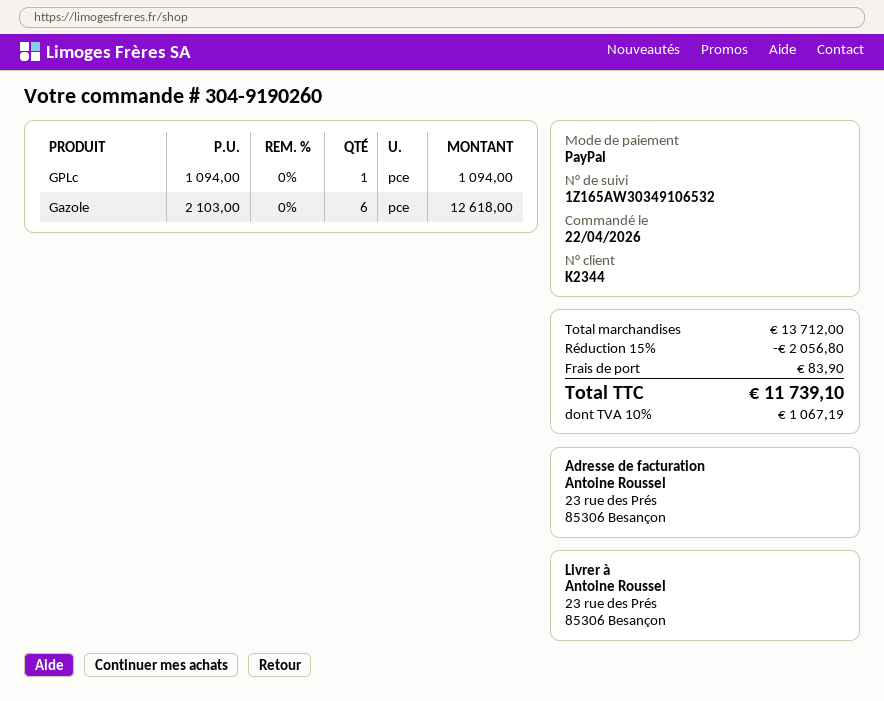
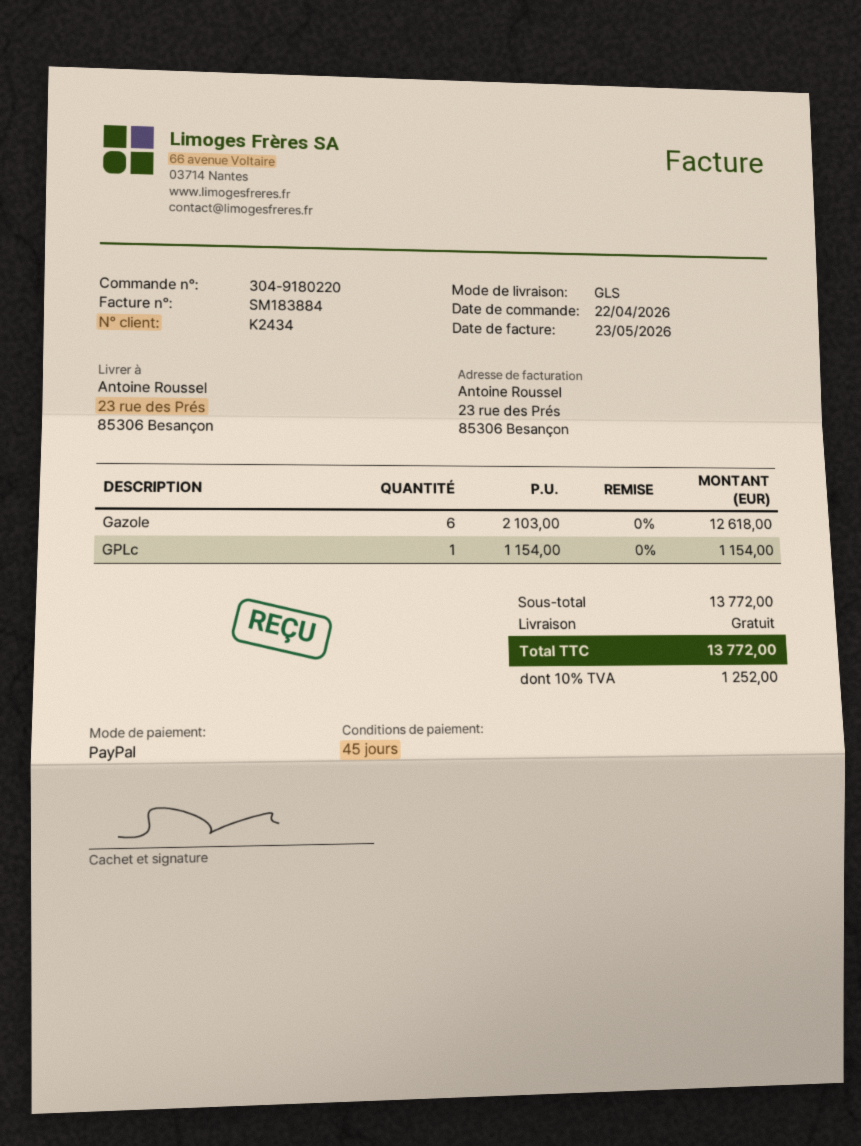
order number: 304-9190260 -> 304-9180220
customer number: K2344 -> K2434
GPLc: 1 x 1094.00 = 1094.00 -> 1 x 1154.00 = 1154.00
subtotal: 13712.00 -> 13772.00
discount: 15% = 2056.80 -> none
shipping: 83.90 -> 0.00
tax: 10% = 1067.19 -> 10% = 1252.00
total: 11739.10 -> 13772.00

